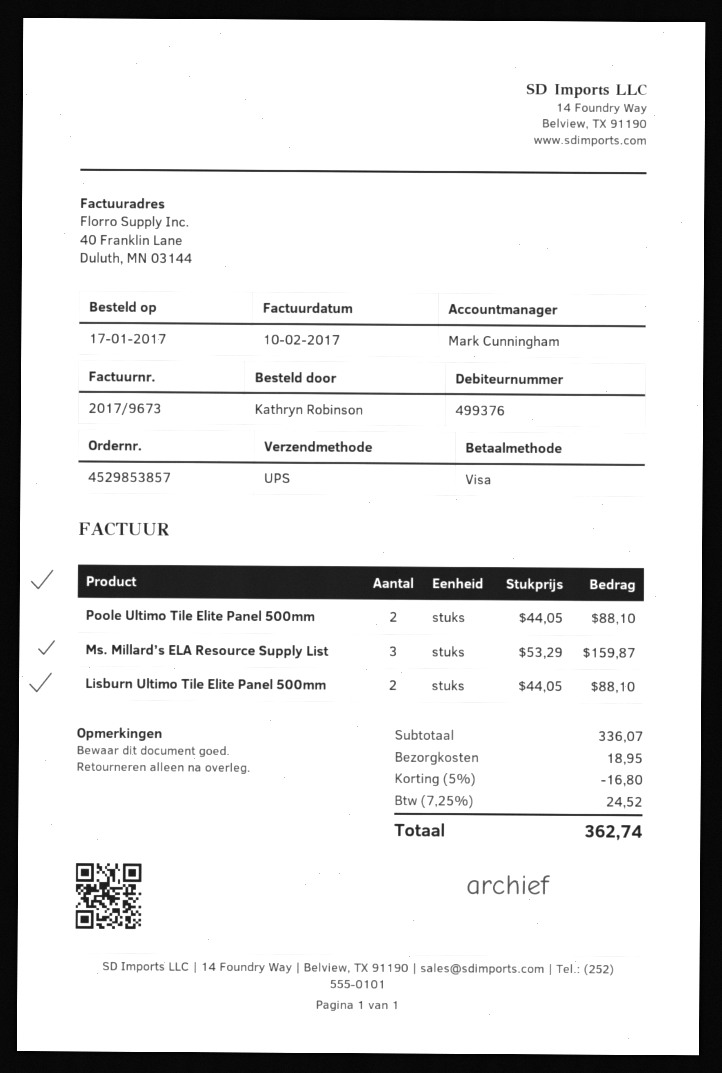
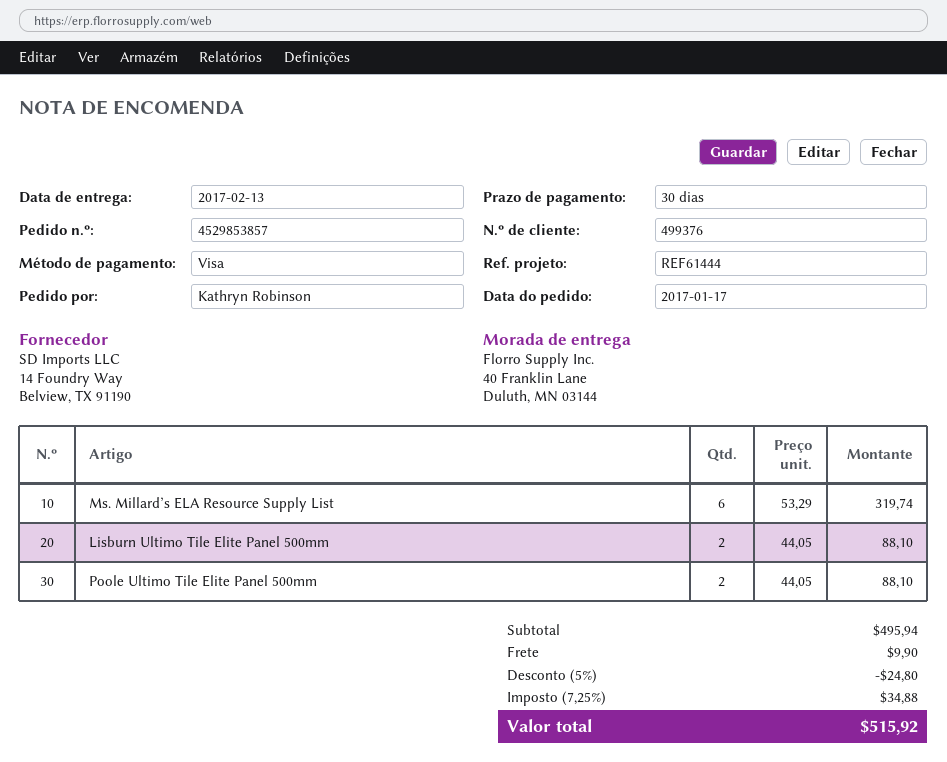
Ms. Millard’s ELA Resource Supply List: 3 x 53.29 = 159.87 -> 6 x 53.29 = 319.74
subtotal: 336.07 -> 495.94
discount: 5% = 16.80 -> 5% = 24.80
shipping: 18.95 -> 9.90
tax: 7.25% = 24.52 -> 7.25% = 34.88
total: 362.74 -> 515.92

